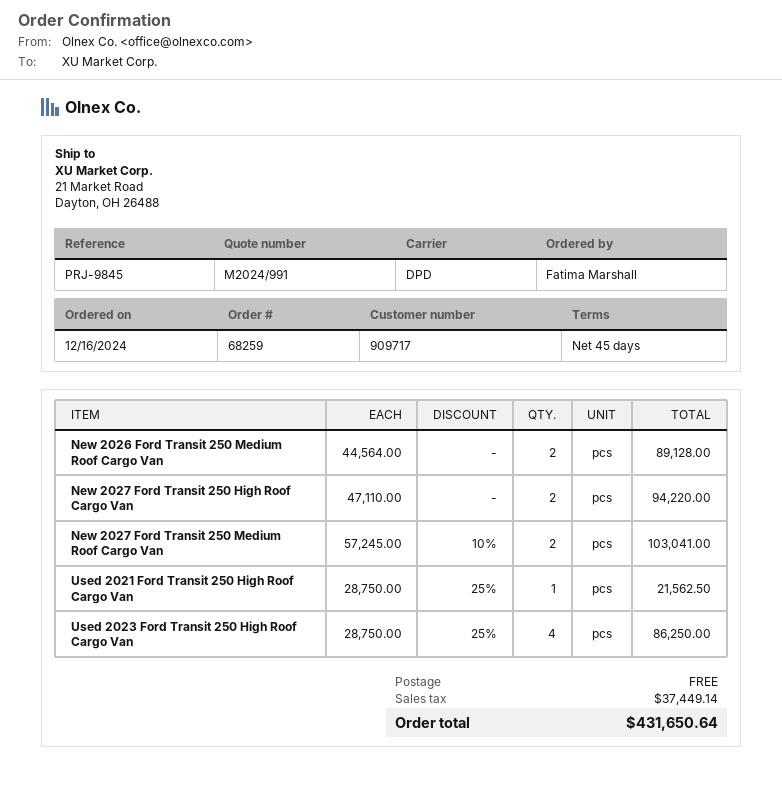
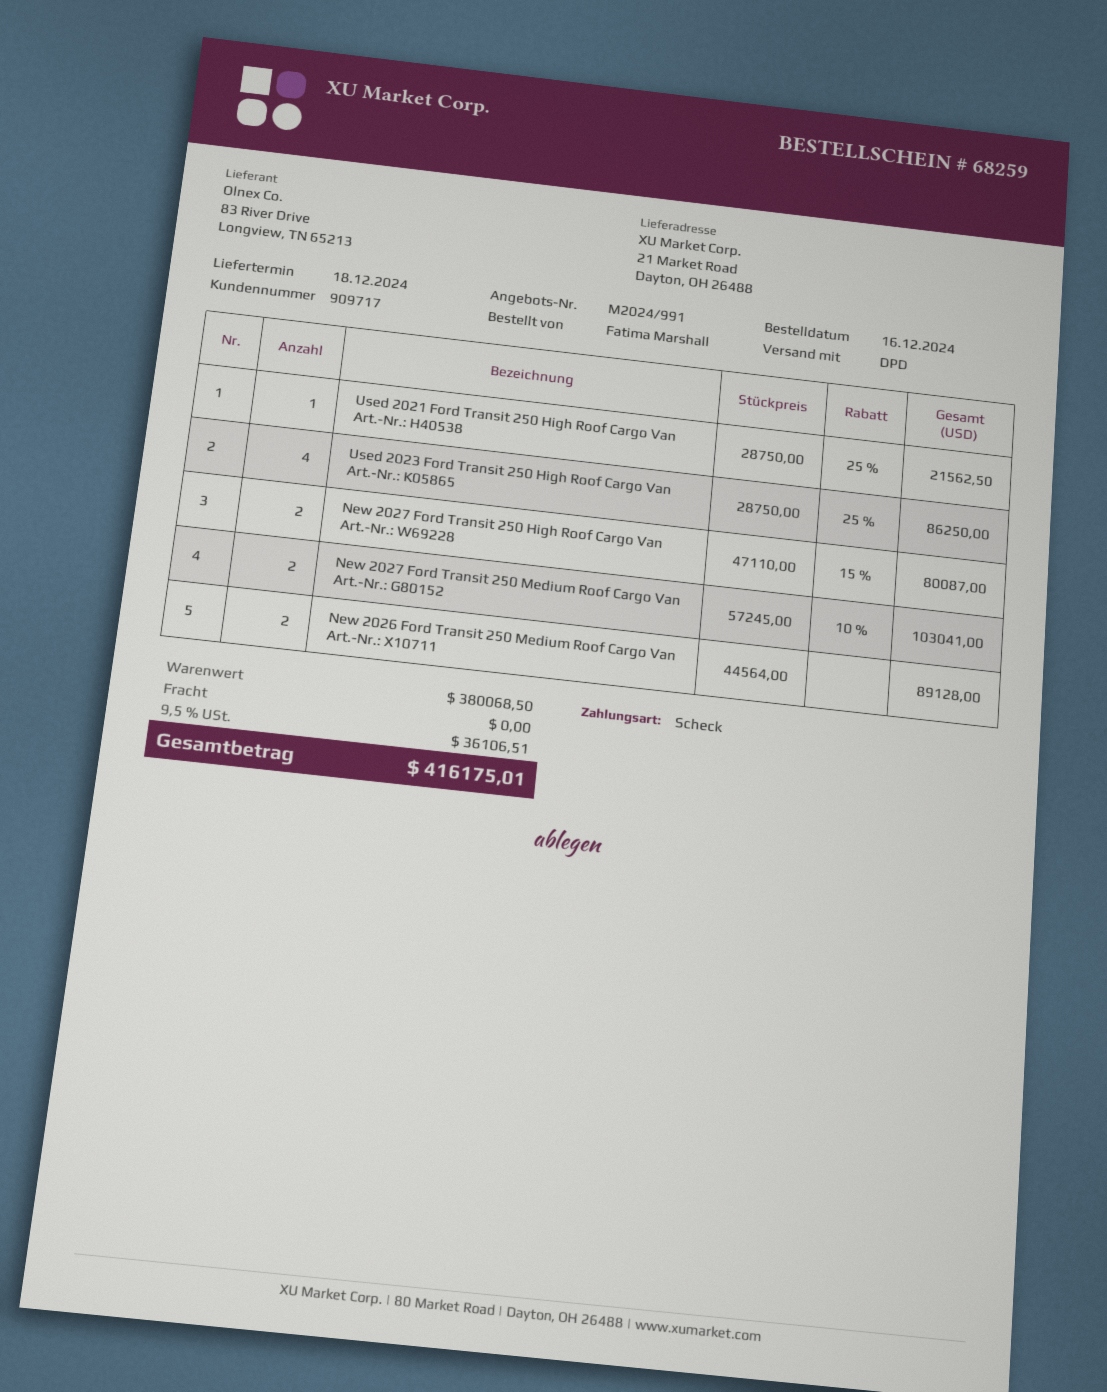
New 2027 Ford Transit 250 High Roof Cargo Van: 2 x 47110.00 = 94220.00 -> 2 x 47110.00 - 15% = 80087.00
tax: 37449.14 -> 36106.51
total: 431650.64 -> 416175.01

